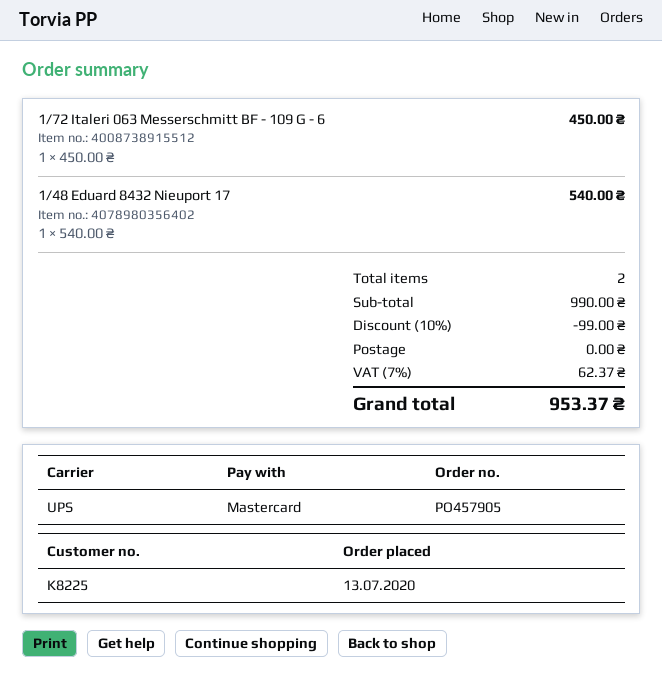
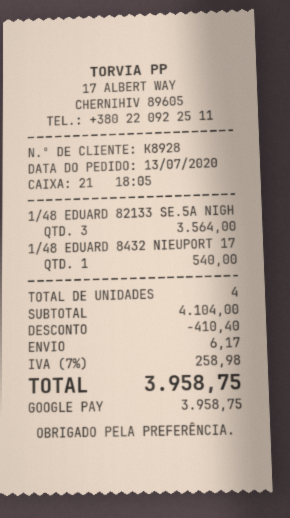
customer number: K8225 -> K8928
payment method: Mastercard -> Google Pay
1/72 Italeri 063 Messerschmitt BF - 109 G - 6: 1 for 450.00 -> none
1/48 EDUARD 82133 SE.5A NIGH: none -> 3 for 3564.00
total quantity: 2 -> 4
subtotal: 990.00 -> 4104.00
discount: 99.00 -> 410.40
shipping: 0.00 -> 6.17
tax: 7% = 62.37 -> 7% = 258.98
total: 953.37 -> 3958.75

